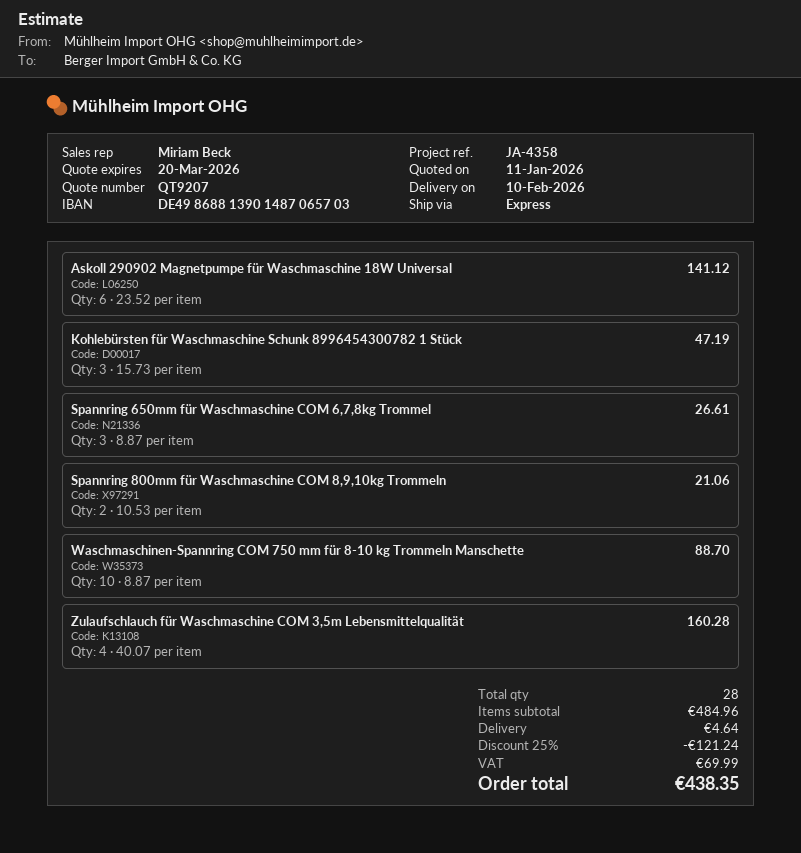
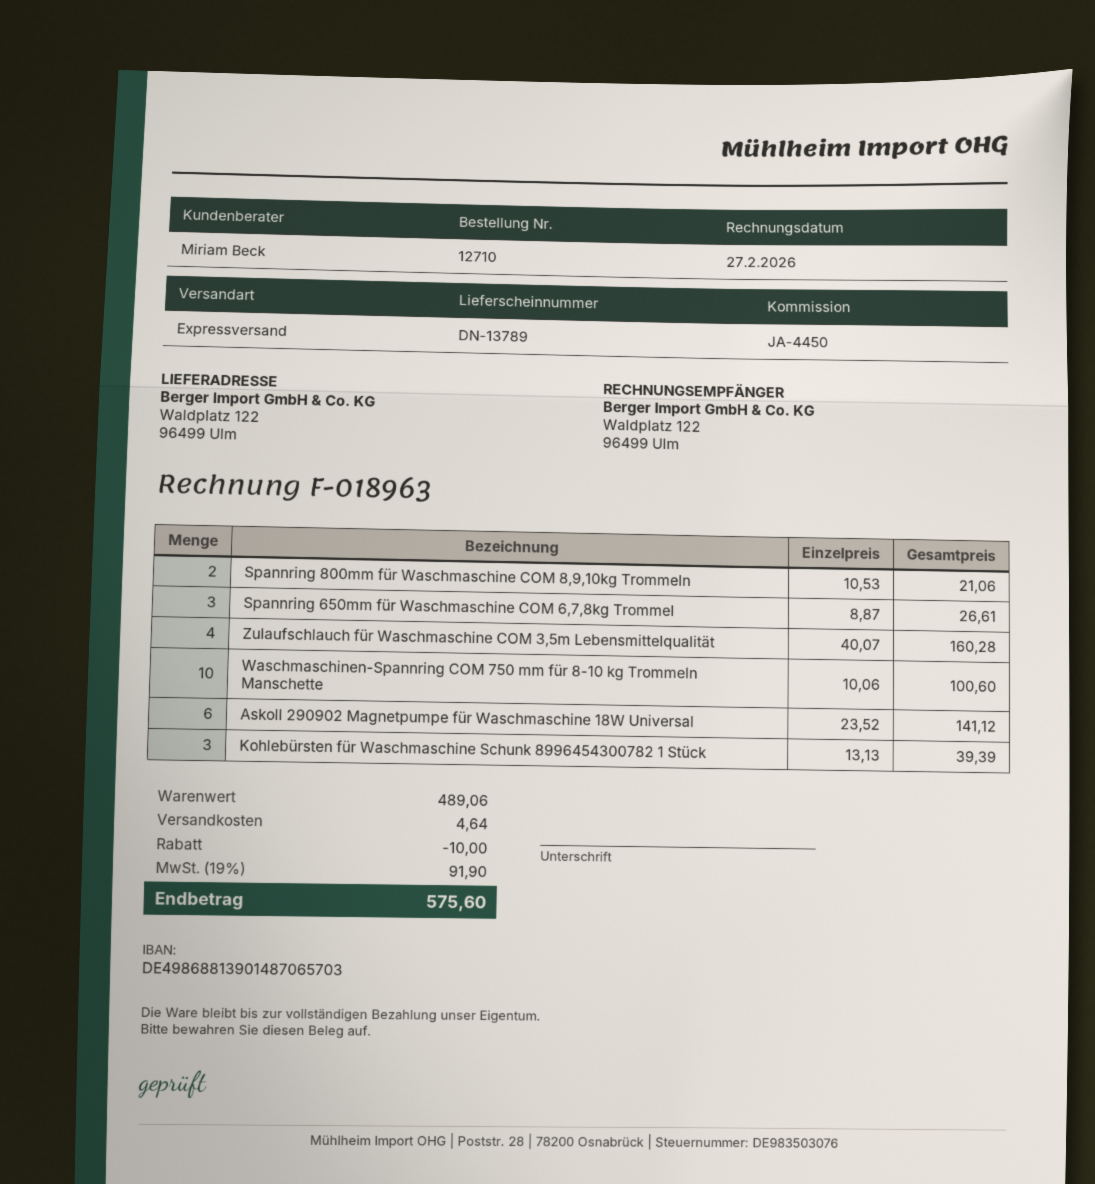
reference: JA-4358 -> JA-4450
Kohlebürsten für Waschmaschine Schunk 8996454300782 1 Stück: 3 x 15.73 = 47.19 -> 3 x 13.13 = 39.39
Waschmaschinen-Spannring COM 750 mm für 8-10 kg Trommeln Manschette: 10 x 8.87 = 88.70 -> 10 x 10.06 = 100.60
subtotal: 484.96 -> 489.06
discount: 121.24 -> 10.00
tax: 69.99 -> 91.90
total: 438.35 -> 575.60

